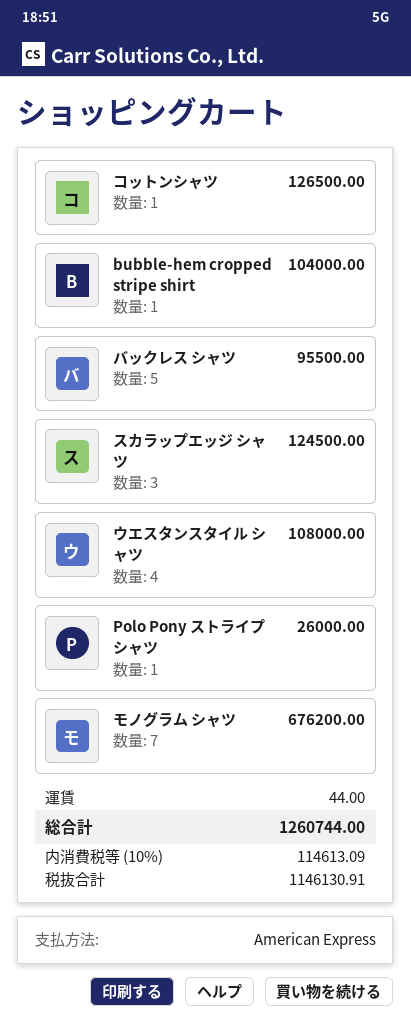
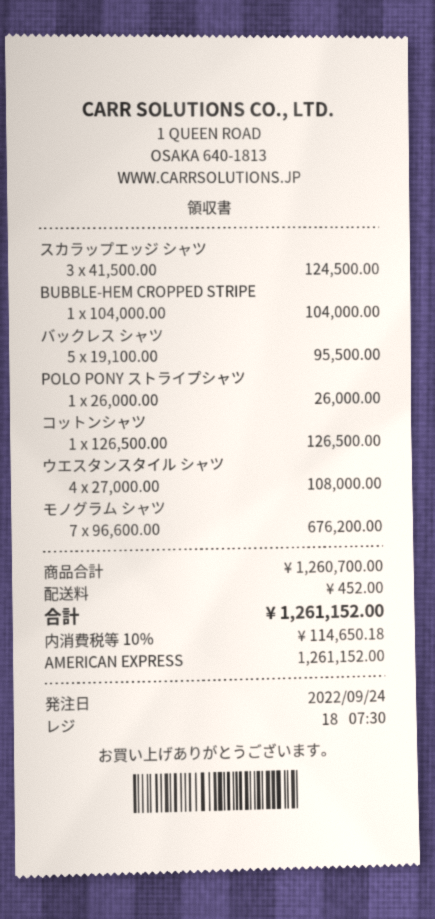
shipping: 44.00 -> 452.00
tax: 10% = 114613.09 -> 10% = 114650.18
total: 1260744.00 -> 1261152.00

